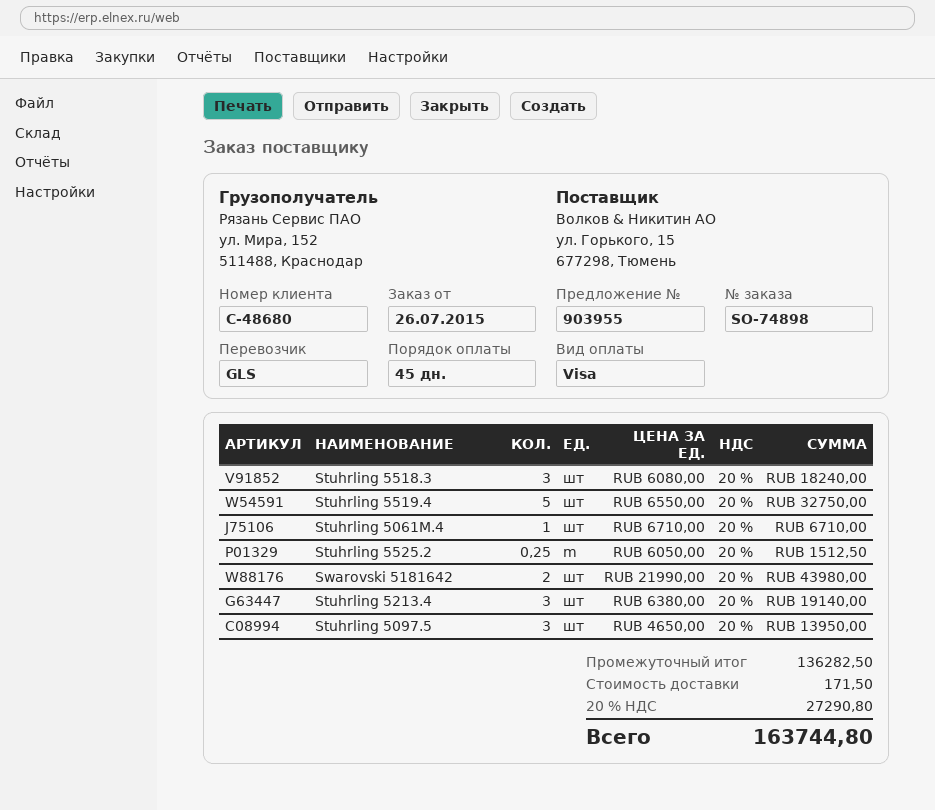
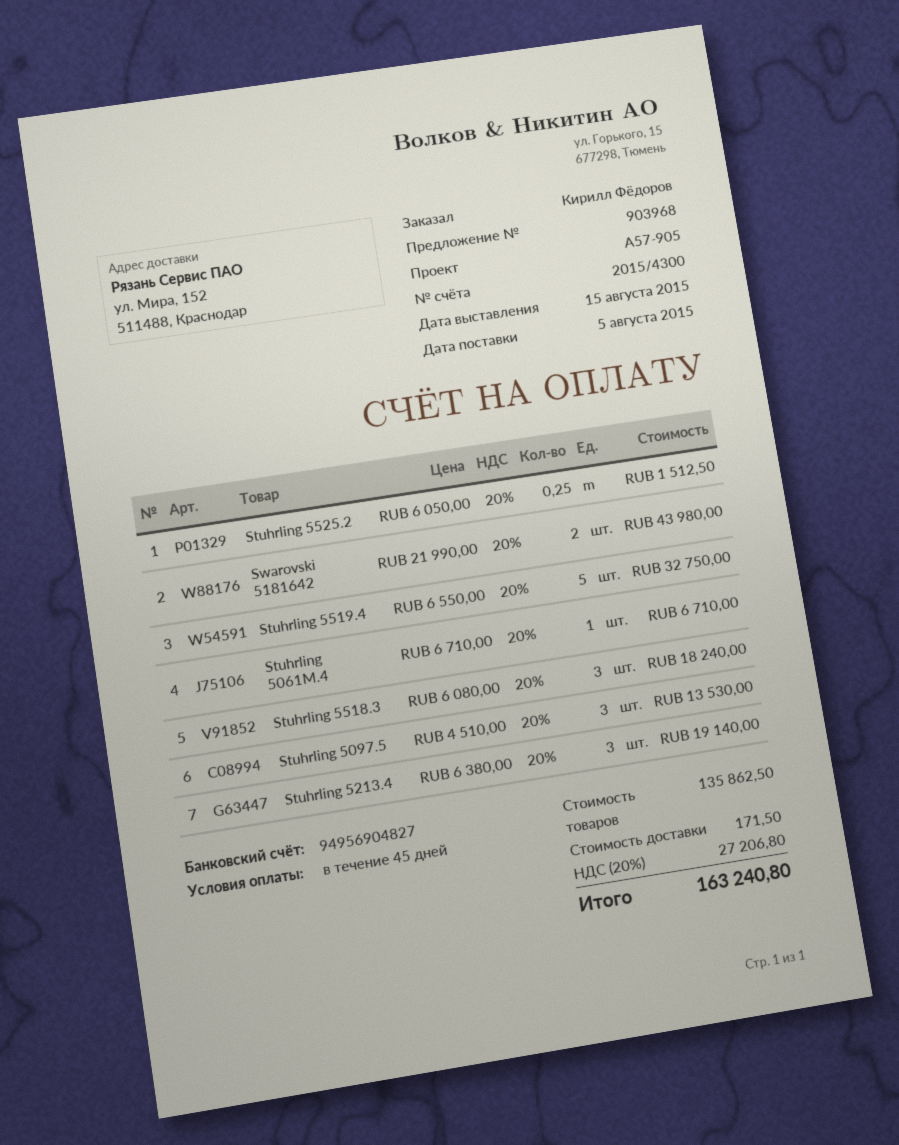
quote number: 903955 -> 903968
Stuhrling 5097.5: 3 x 4650.00 = 13950.00 -> 3 x 4510.00 = 13530.00
subtotal: 136282.50 -> 135862.50
tax: 20% = 27290.80 -> 20% = 27206.80
total: 163744.80 -> 163240.80

